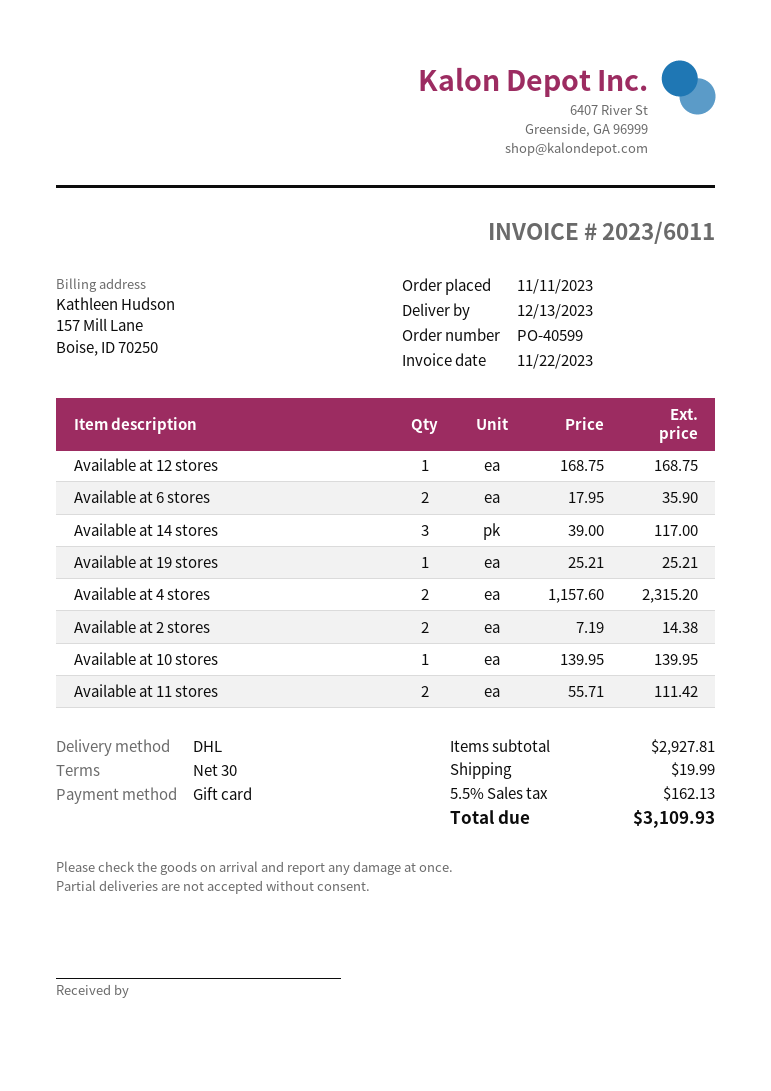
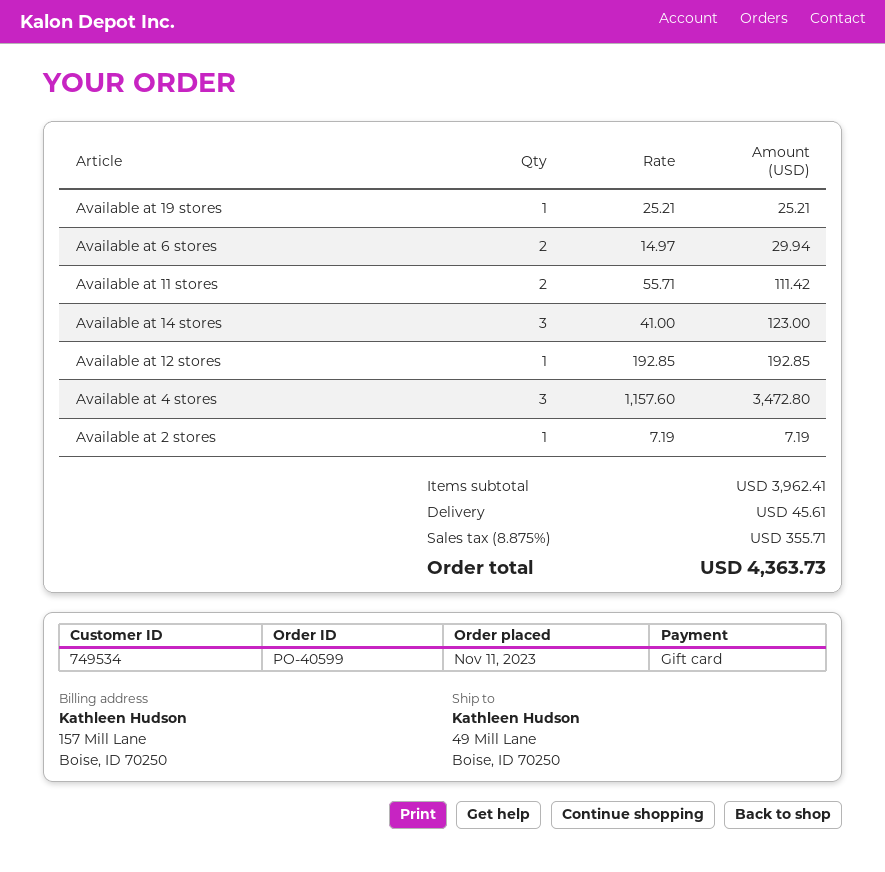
Available at 12 stores: 1 x 168.75 = 168.75 -> 1 x 192.85 = 192.85
Available at 6 stores: 2 x 17.95 = 35.90 -> 2 x 14.97 = 29.94
Available at 14 stores: 3 x 39.00 = 117.00 -> 3 x 41.00 = 123.00
Available at 4 stores: 2 x 1157.60 = 2315.20 -> 3 x 1157.60 = 3472.80
Available at 2 stores: 2 x 7.19 = 14.38 -> 1 x 7.19 = 7.19
Available at 10 stores: 1 x 139.95 = 139.95 -> none
subtotal: 2927.81 -> 3962.41
shipping: 19.99 -> 45.61
tax: 5.5% = 162.13 -> 8.875% = 355.71
total: 3109.93 -> 4363.73

